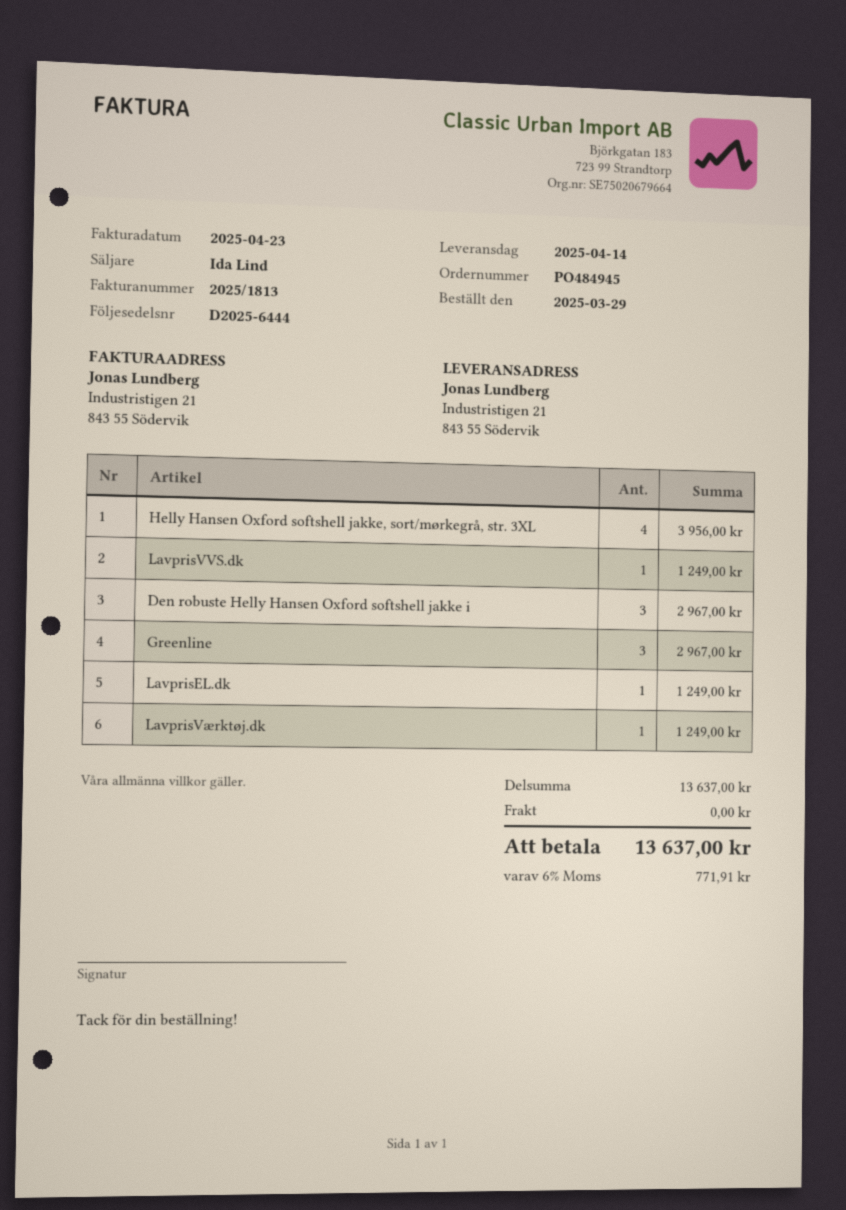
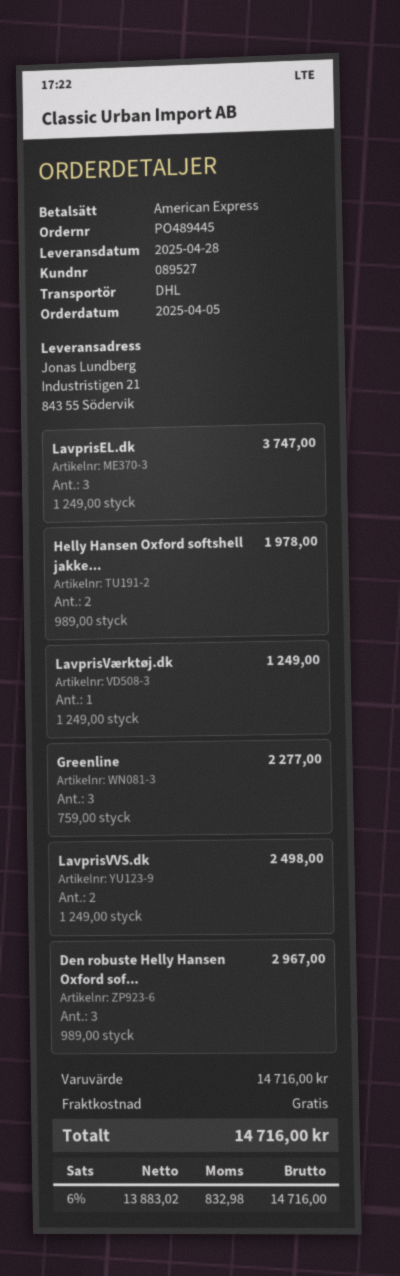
order number: PO484945 -> PO489445
order date: 2025-03-29 -> 2025-04-05
delivery date: 2025-04-14 -> 2025-04-28
Helly Hansen Oxford softshell jakke, sort/mørkegrå, str. 3XL: 4 for 3956.00 -> 2 for 1978.00
LavprisVVS.dk: 1 for 1249.00 -> 2 for 2498.00
Greenline: 3 for 2967.00 -> 3 for 2277.00
LavprisEL.dk: 1 for 1249.00 -> 3 for 3747.00
subtotal: 13637.00 -> 14716.00
tax: 6% = 771.91 -> 6% = 832.98
total: 13637.00 -> 14716.00

